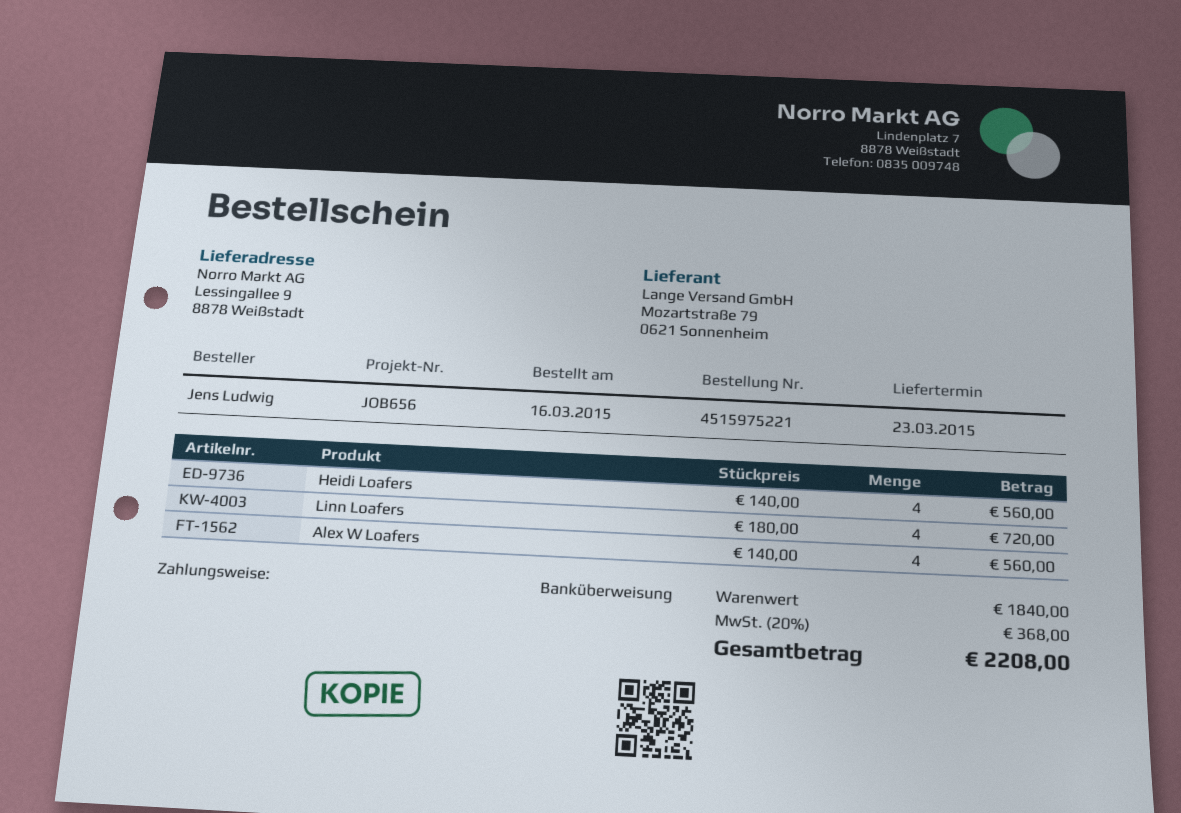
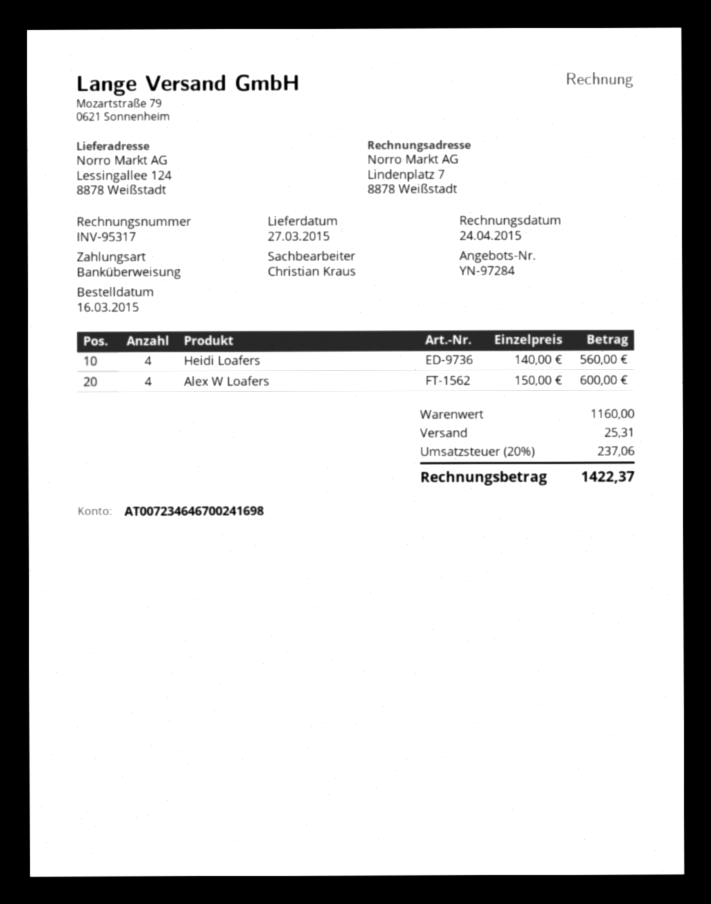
delivery date: 2015-03-23 -> 2015-03-27
ship to: Lessingallee 9, 8878 Weißstadt -> Lessingallee 124, 8878 Weißstadt
Linn Loafers: 4 x 180.00 = 720.00 -> none
Alex W Loafers: 4 x 140.00 = 560.00 -> 4 x 150.00 = 600.00
subtotal: 1840.00 -> 1160.00
shipping: none -> 25.31
tax: 20% = 368.00 -> 20% = 237.06
total: 2208.00 -> 1422.37

